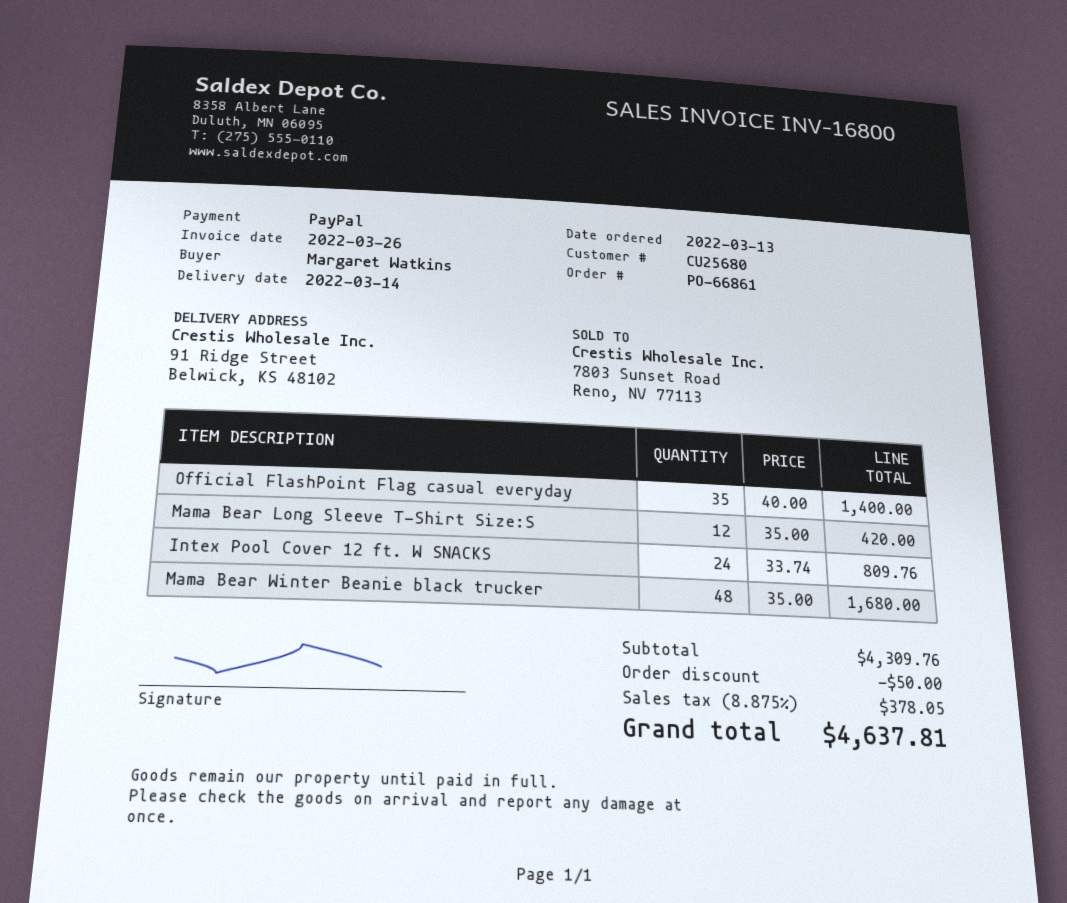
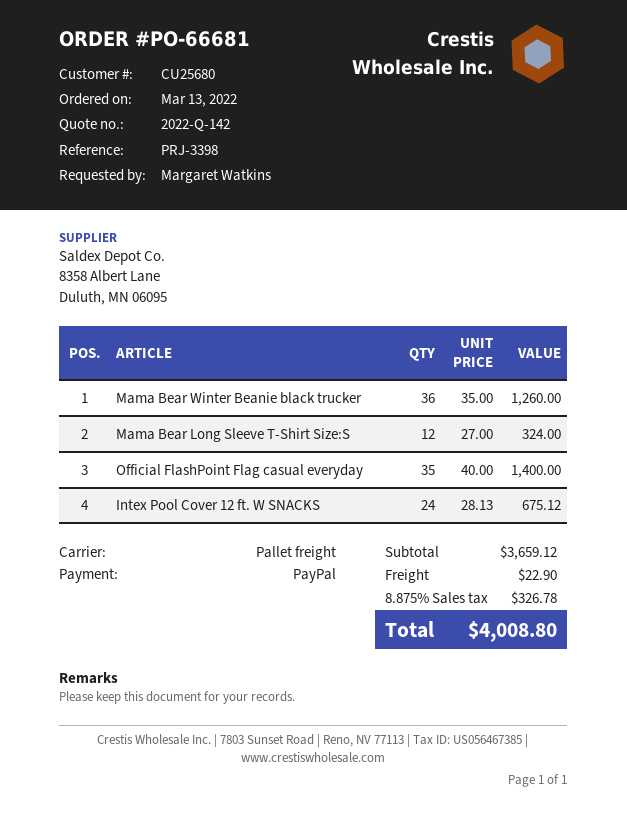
order number: PO-66861 -> PO-66681
Mama Bear Long Sleeve T-Shirt Size:S: 12 x 35.00 = 420.00 -> 12 x 27.00 = 324.00
Intex Pool Cover 12 ft. W SNACKS: 24 x 33.74 = 809.76 -> 24 x 28.13 = 675.12
Mama Bear Winter Beanie black trucker: 48 x 35.00 = 1680.00 -> 36 x 35.00 = 1260.00
subtotal: 4309.76 -> 3659.12
discount: 50.00 -> none
shipping: none -> 22.90
tax: 8.875% = 378.05 -> 8.875% = 326.78
total: 4637.81 -> 4008.80

